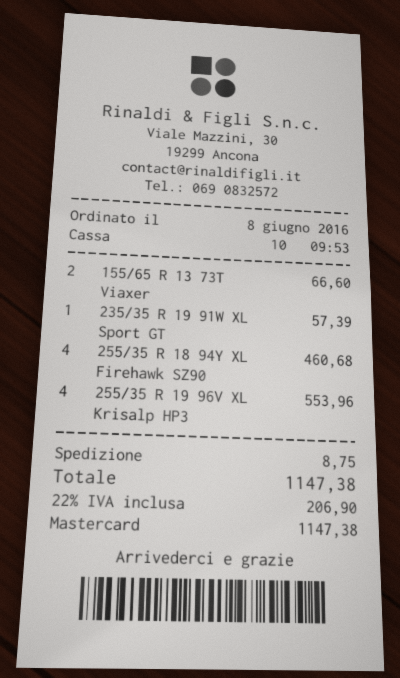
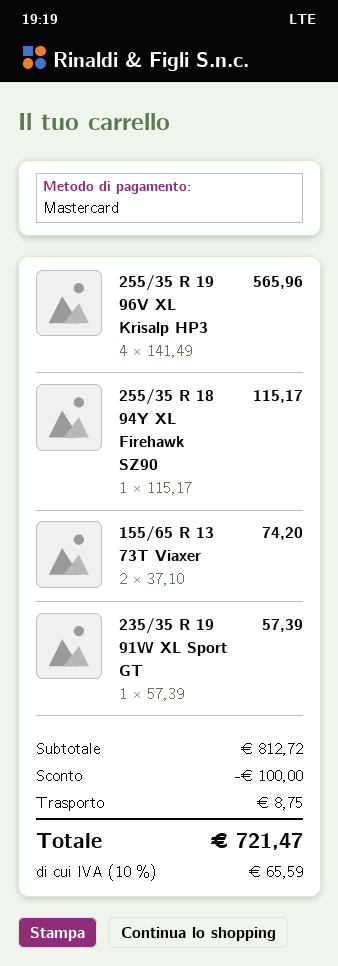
155/65 R 13 73T Viaxer: 2 for 66.60 -> 2 for 74.20
255/35 R 18 94Y XL Firehawk SZ90: 4 for 460.68 -> 1 for 115.17
255/35 R 19 96V XL Krisalp HP3: 4 for 553.96 -> 4 for 565.96
discount: none -> 100.00
tax: 22% = 206.90 -> 10% = 65.59
total: 1147.38 -> 721.47

